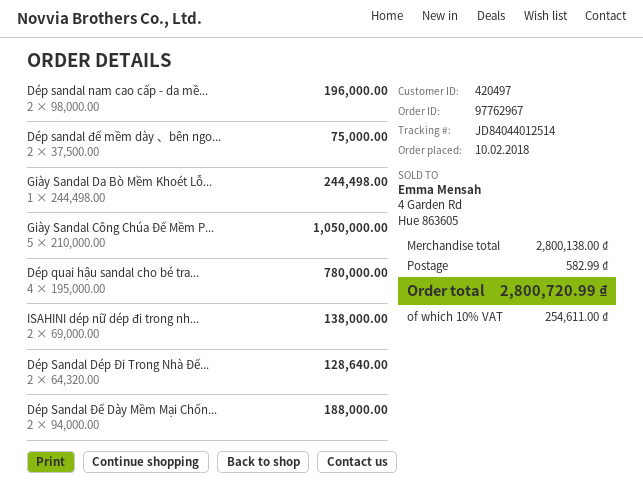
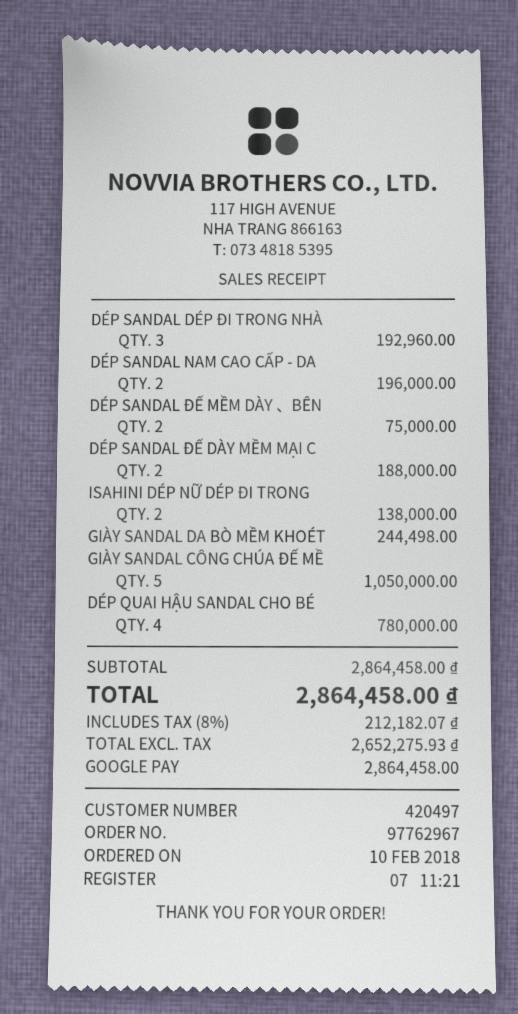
Dép Sandal Dép Đi Trong Nhà Đế...: 2 for 128640.00 -> 3 for 192960.00
subtotal: 2800138.00 -> 2864458.00
shipping: 582.99 -> none
tax: 10% = 254611.00 -> 8% = 212182.07
total: 2800720.99 -> 2864458.00

